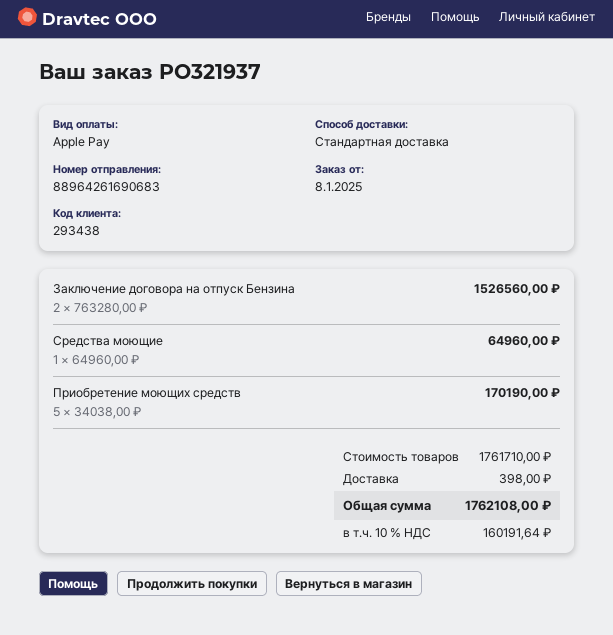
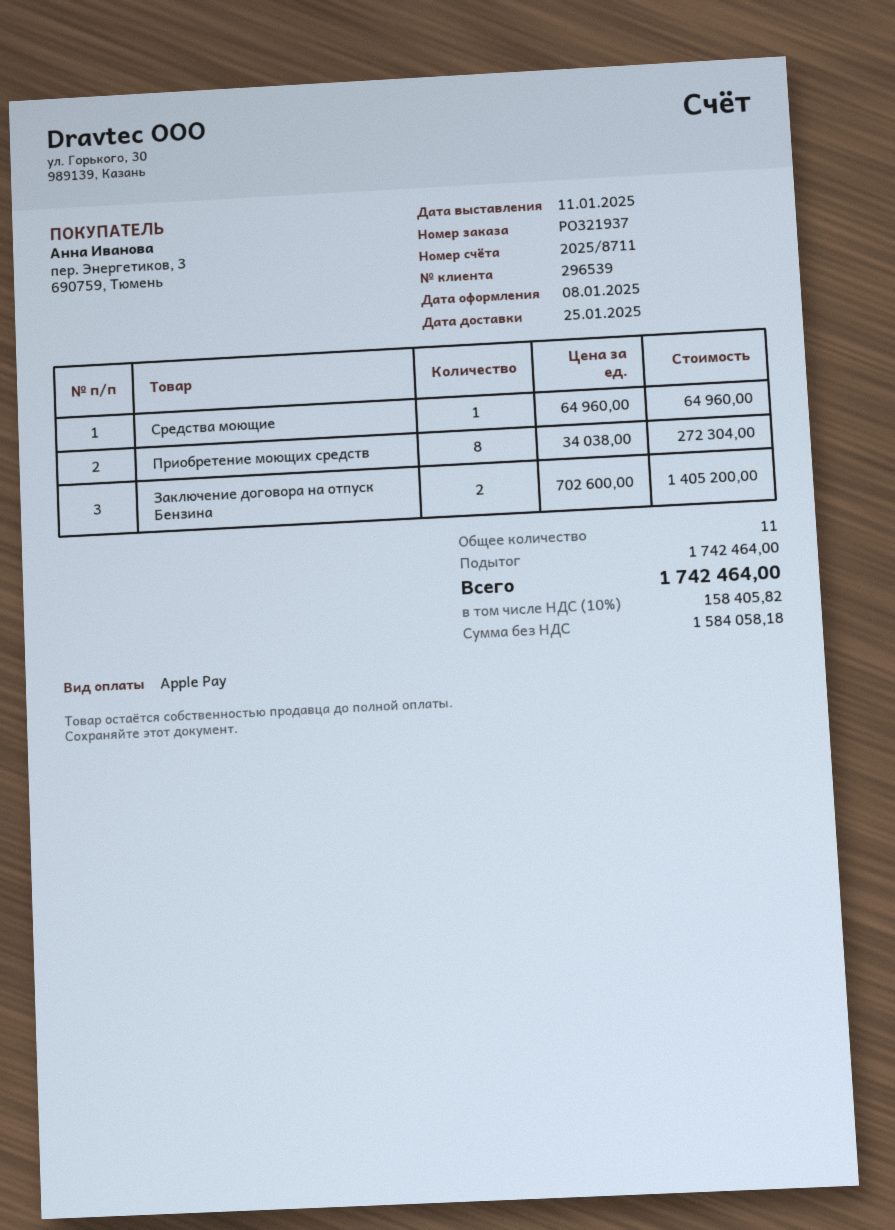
customer number: 293438 -> 296539
Заключение договора на отпуск Бензина: 2 x 763280.00 = 1526560.00 -> 2 x 702600.00 = 1405200.00
Приобретение моющих средств: 5 x 34038.00 = 170190.00 -> 8 x 34038.00 = 272304.00
subtotal: 1761710.00 -> 1742464.00
shipping: 398.00 -> none
tax: 10% = 160191.64 -> 10% = 158405.82
total: 1762108.00 -> 1742464.00

